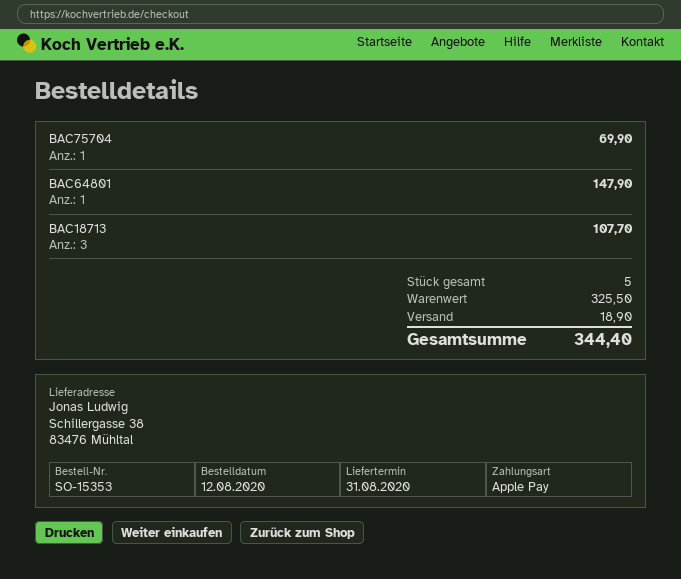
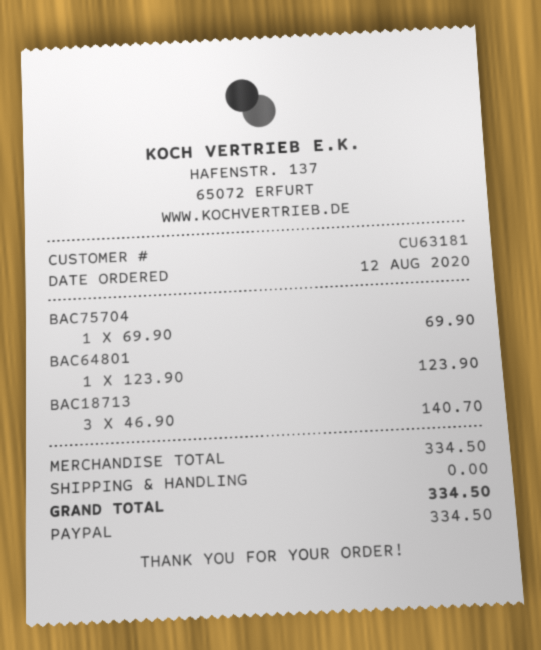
payment method: Apple Pay -> PayPal
BAC64801: 1 for 147.90 -> 1 for 123.90
BAC18713: 3 for 107.70 -> 3 for 140.70
subtotal: 325.50 -> 334.50
shipping: 18.90 -> 0.00
total: 344.40 -> 334.50

